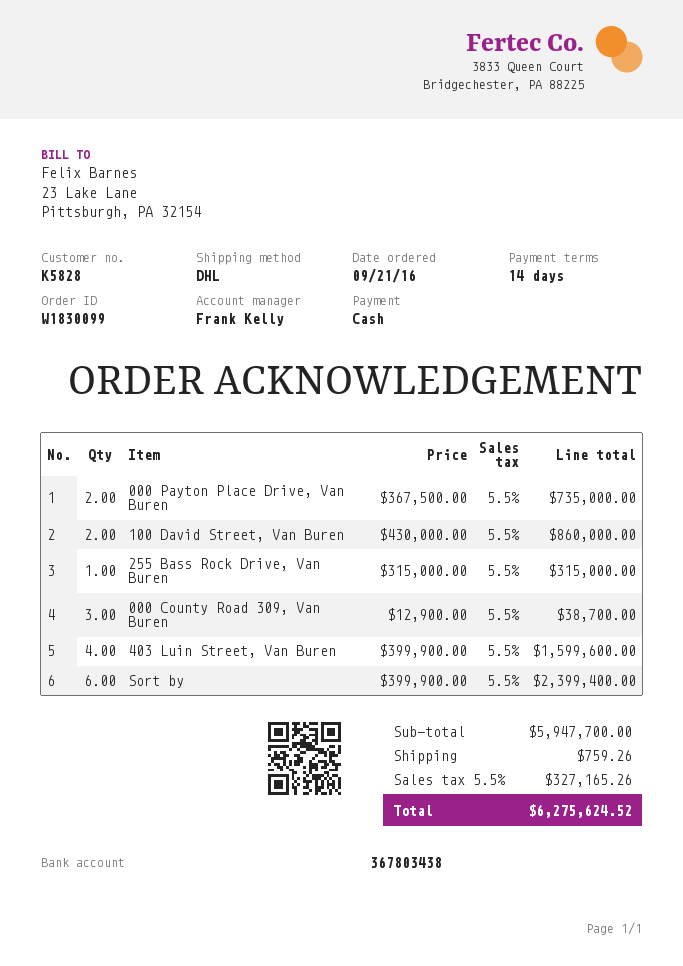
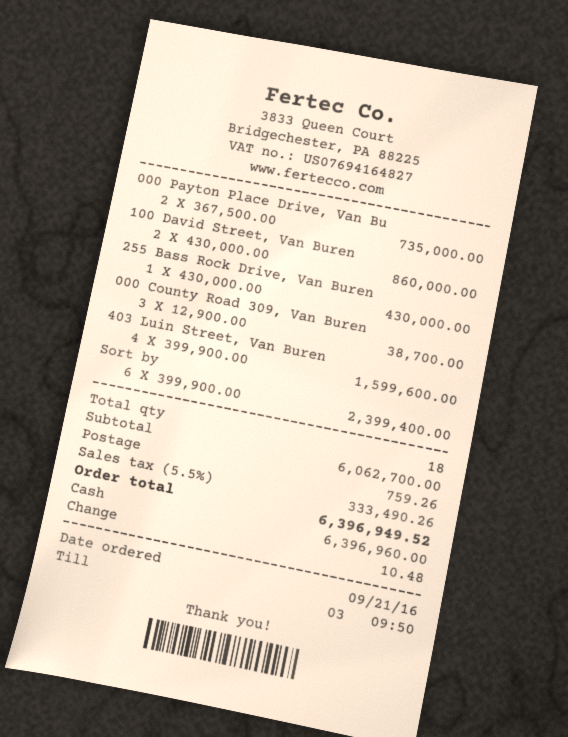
255 Bass Rock Drive, Van Buren: 1 x 315000.00 = 315000.00 -> 1 x 430000.00 = 430000.00
subtotal: 5947700.00 -> 6062700.00
tax: 5.5% = 327165.26 -> 5.5% = 333490.26
total: 6275624.52 -> 6396949.52

